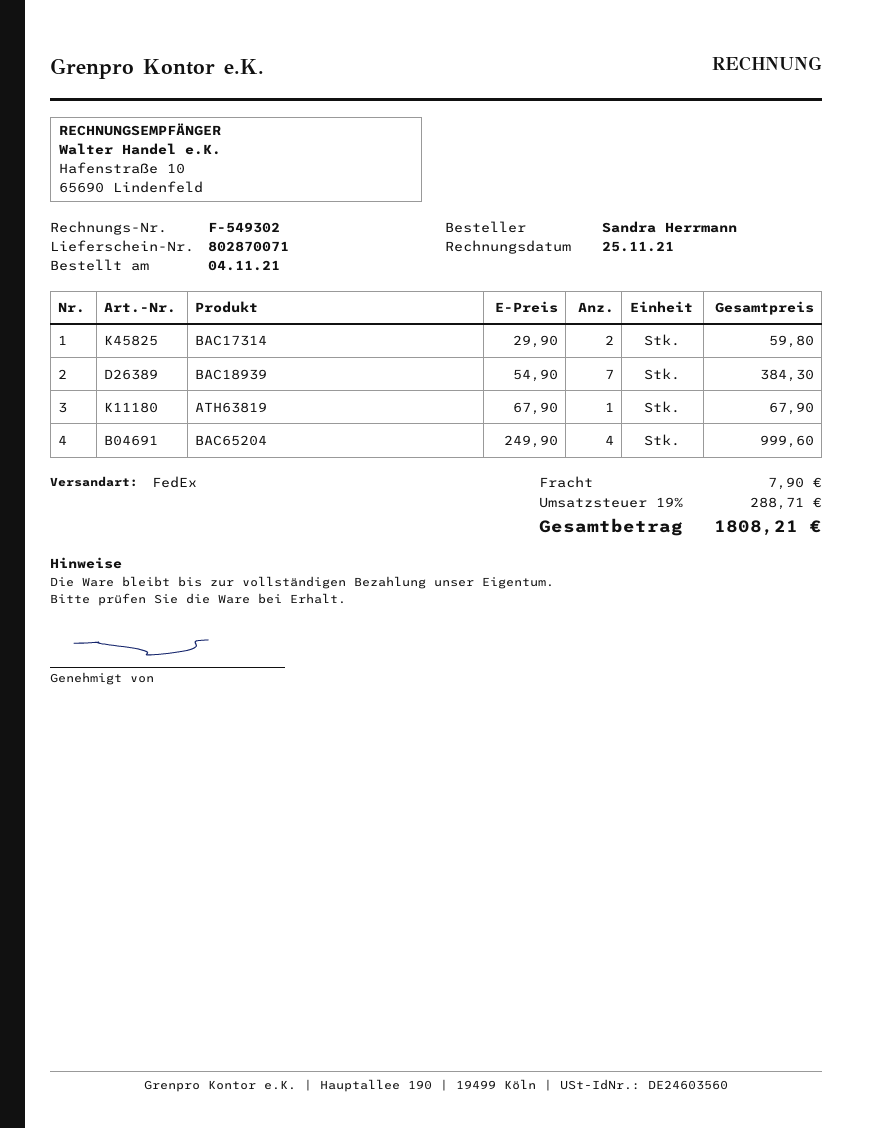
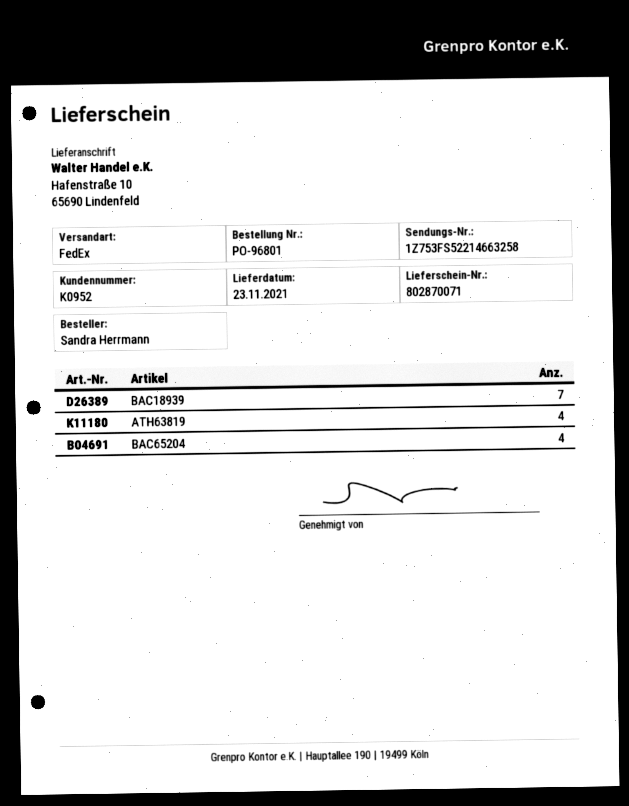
BAC17314: 2 -> none
ATH63819: 1 -> 4

